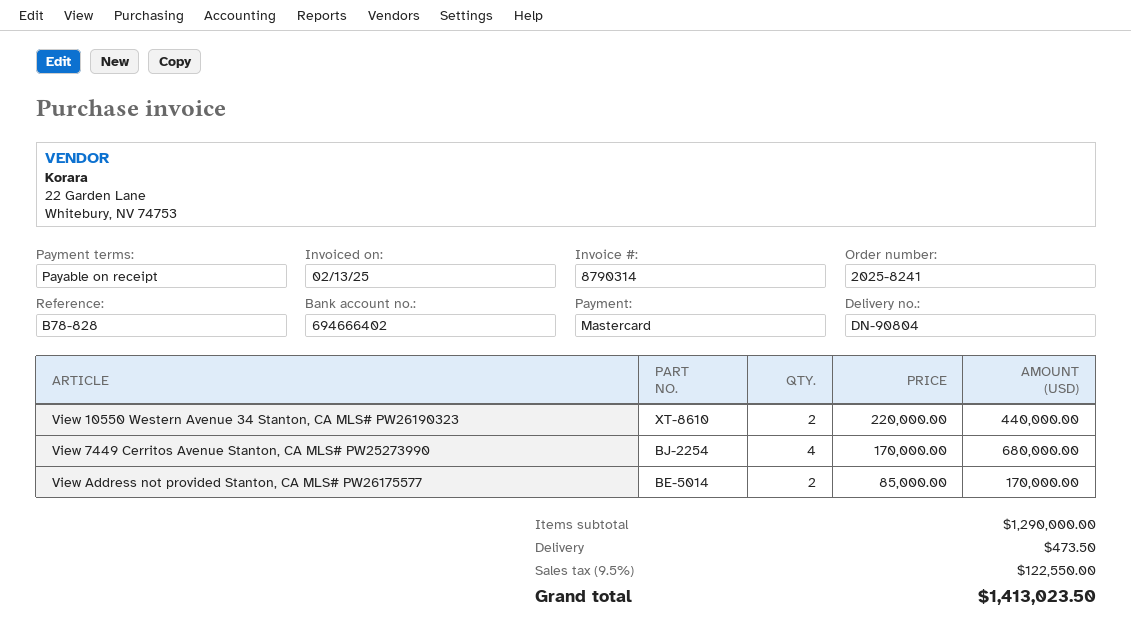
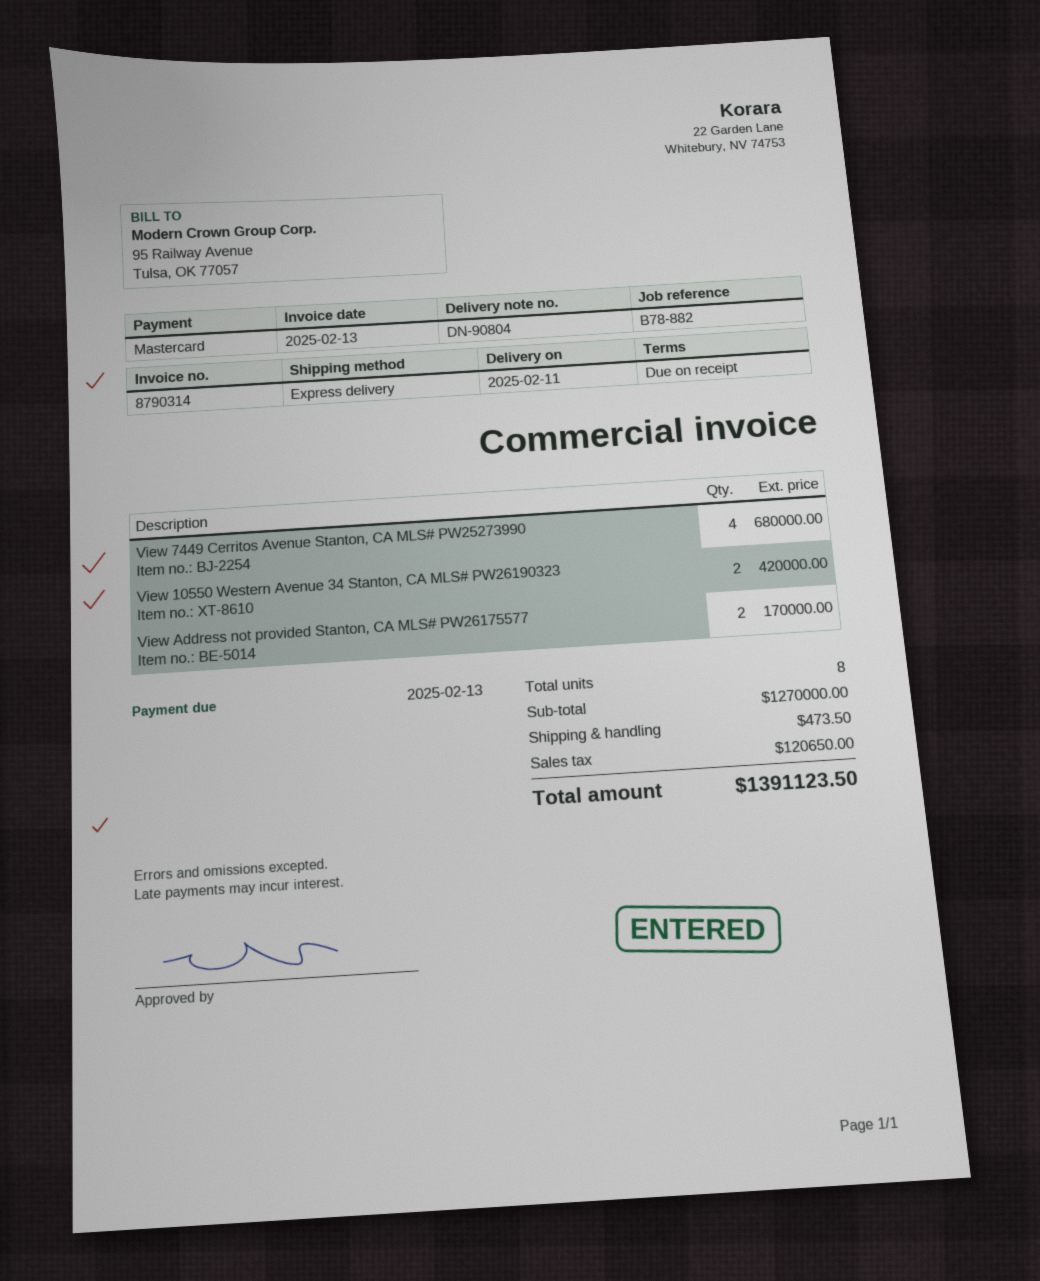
reference: B78-828 -> B78-882
View 10550 Western Avenue 34 Stanton, CA MLS# PW26190323: 2 for 440000.00 -> 2 for 420000.00
subtotal: 1290000.00 -> 1270000.00
tax: 122550.00 -> 120650.00
total: 1413023.50 -> 1391123.50

